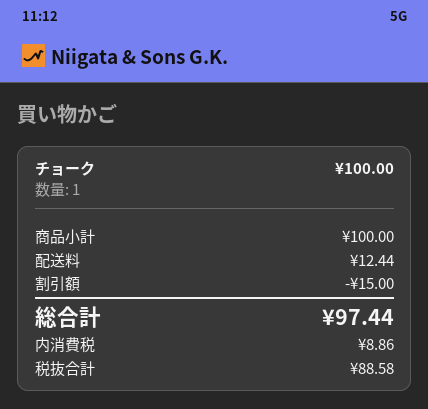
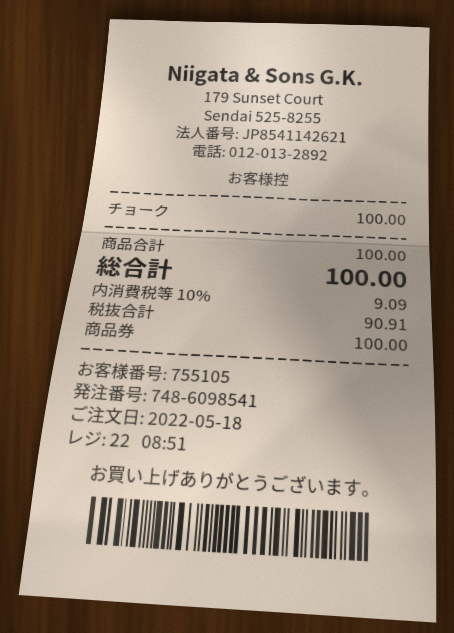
discount: 15.00 -> none
shipping: 12.44 -> none
net: 88.58 -> 90.91
tax: 8.86 -> 9.09
total: 97.44 -> 100.00

